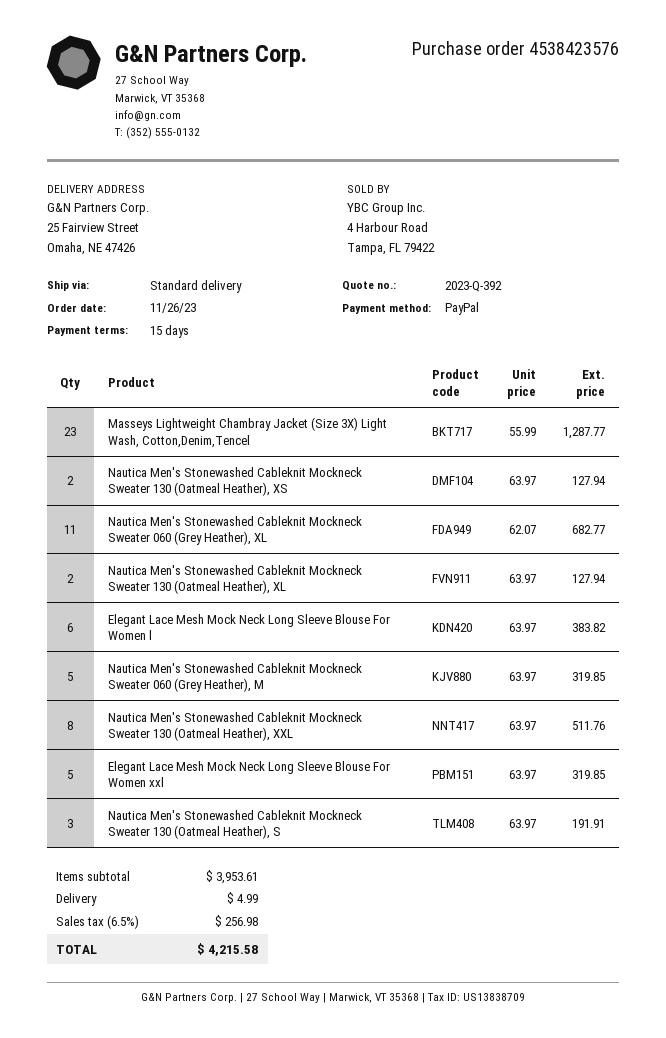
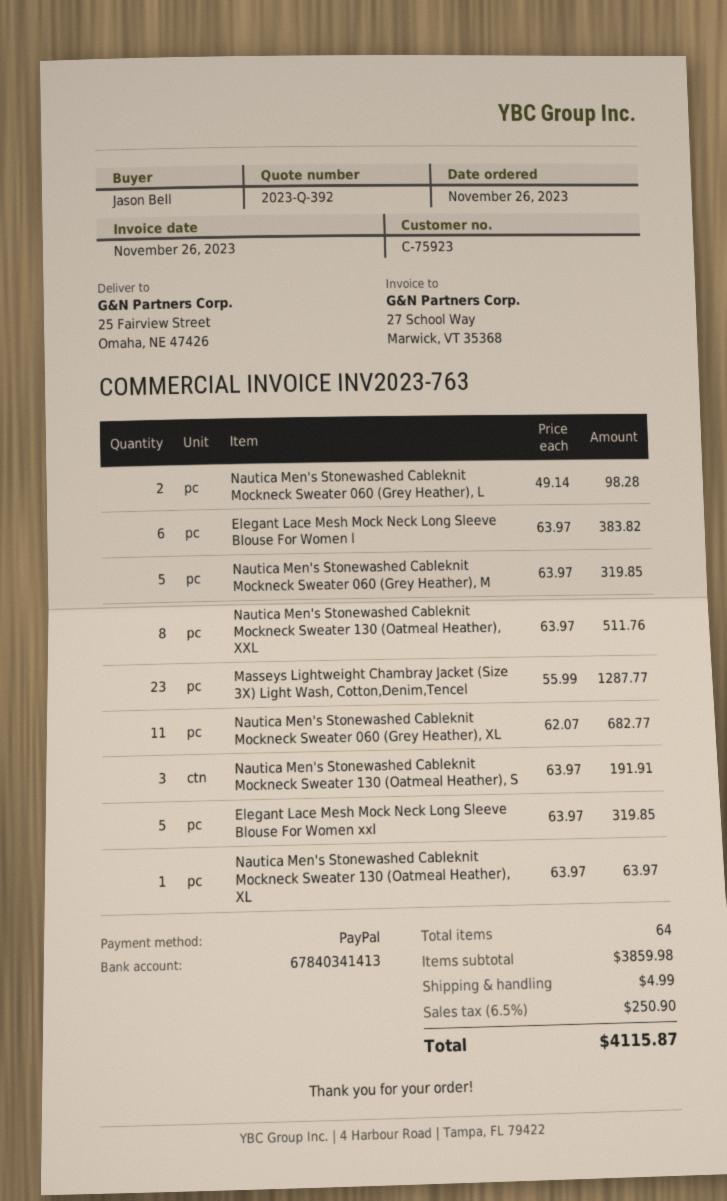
Nautica Men's Stonewashed Cableknit Mockneck Sweater 130 (Oatmeal Heather), XS: 2 x 63.97 = 127.94 -> none
Nautica Men's Stonewashed Cableknit Mockneck Sweater 130 (Oatmeal Heather), XL: 2 x 63.97 = 127.94 -> 1 x 63.97 = 63.97
Nautica Men's Stonewashed Cableknit Mockneck Sweater 060 (Grey Heather), L: none -> 2 x 49.14 = 98.28
subtotal: 3953.61 -> 3859.98
tax: 6.5% = 256.98 -> 6.5% = 250.90
total: 4215.58 -> 4115.87

